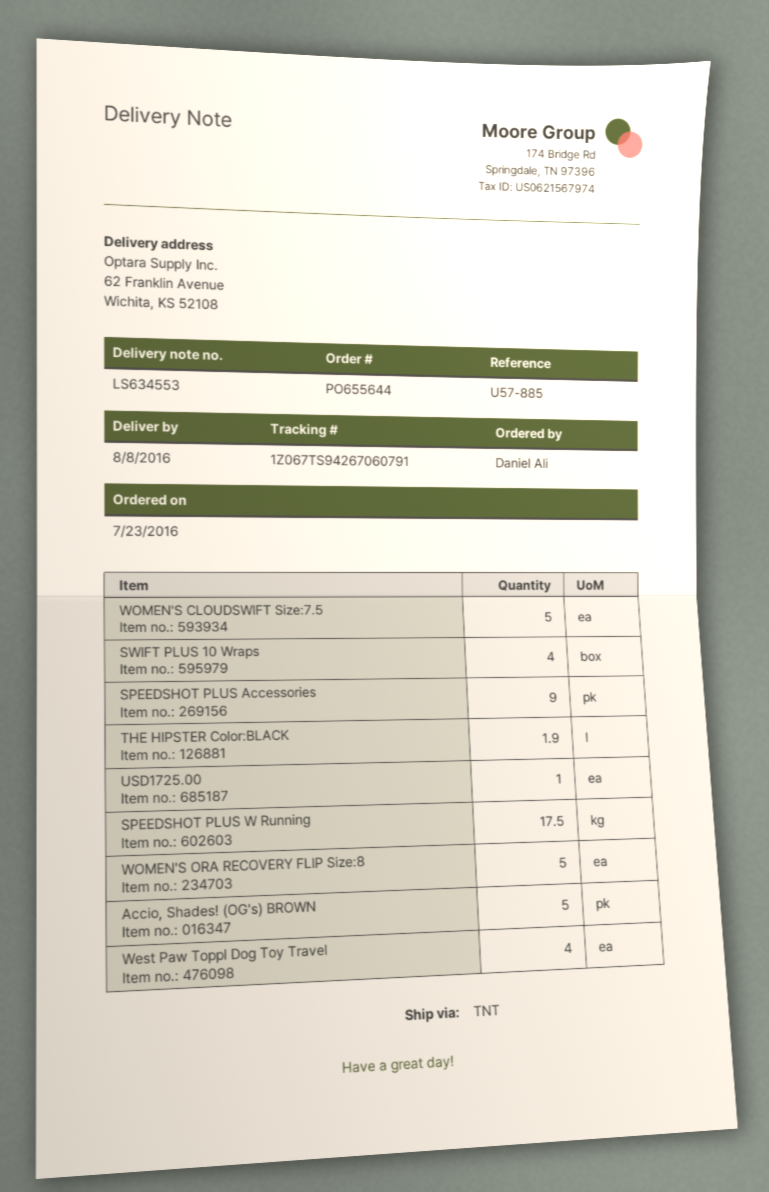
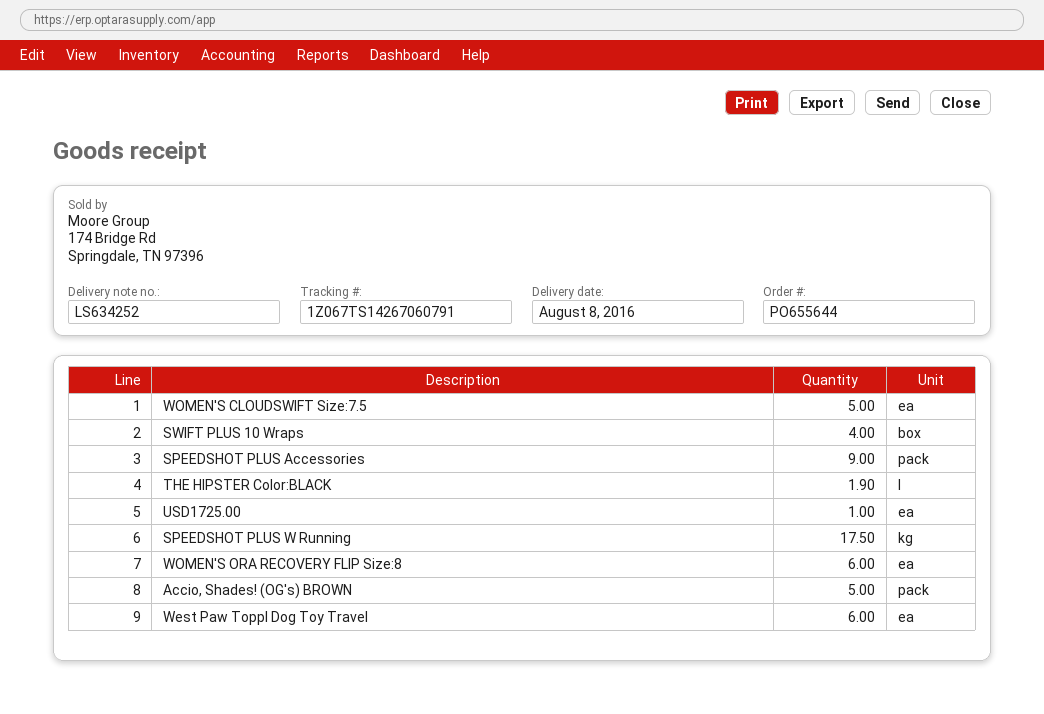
delivery note number: LS634553 -> LS634252
tracking number: 1Z067TS94267060791 -> 1Z067TS14267060791
WOMEN'S ORA RECOVERY FLIP Size:8: 5 -> 6
West Paw Toppl Dog Toy Travel: 4 -> 6

